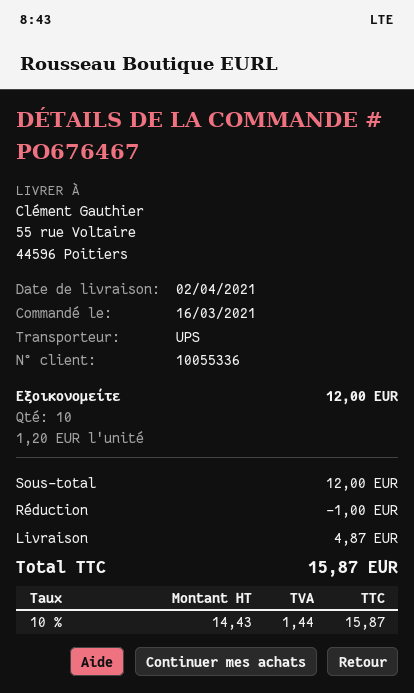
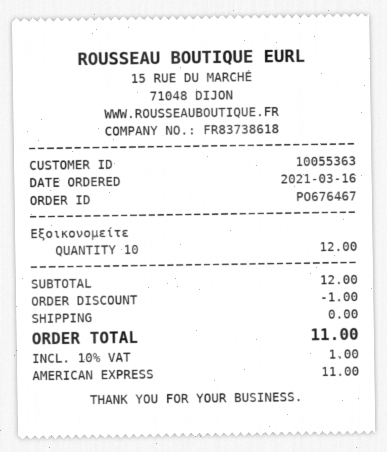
customer number: 10055336 -> 10055363
shipping: 4.87 -> 0.00
tax: 10% = 1.44 -> 10% = 1.00
total: 15.87 -> 11.00

